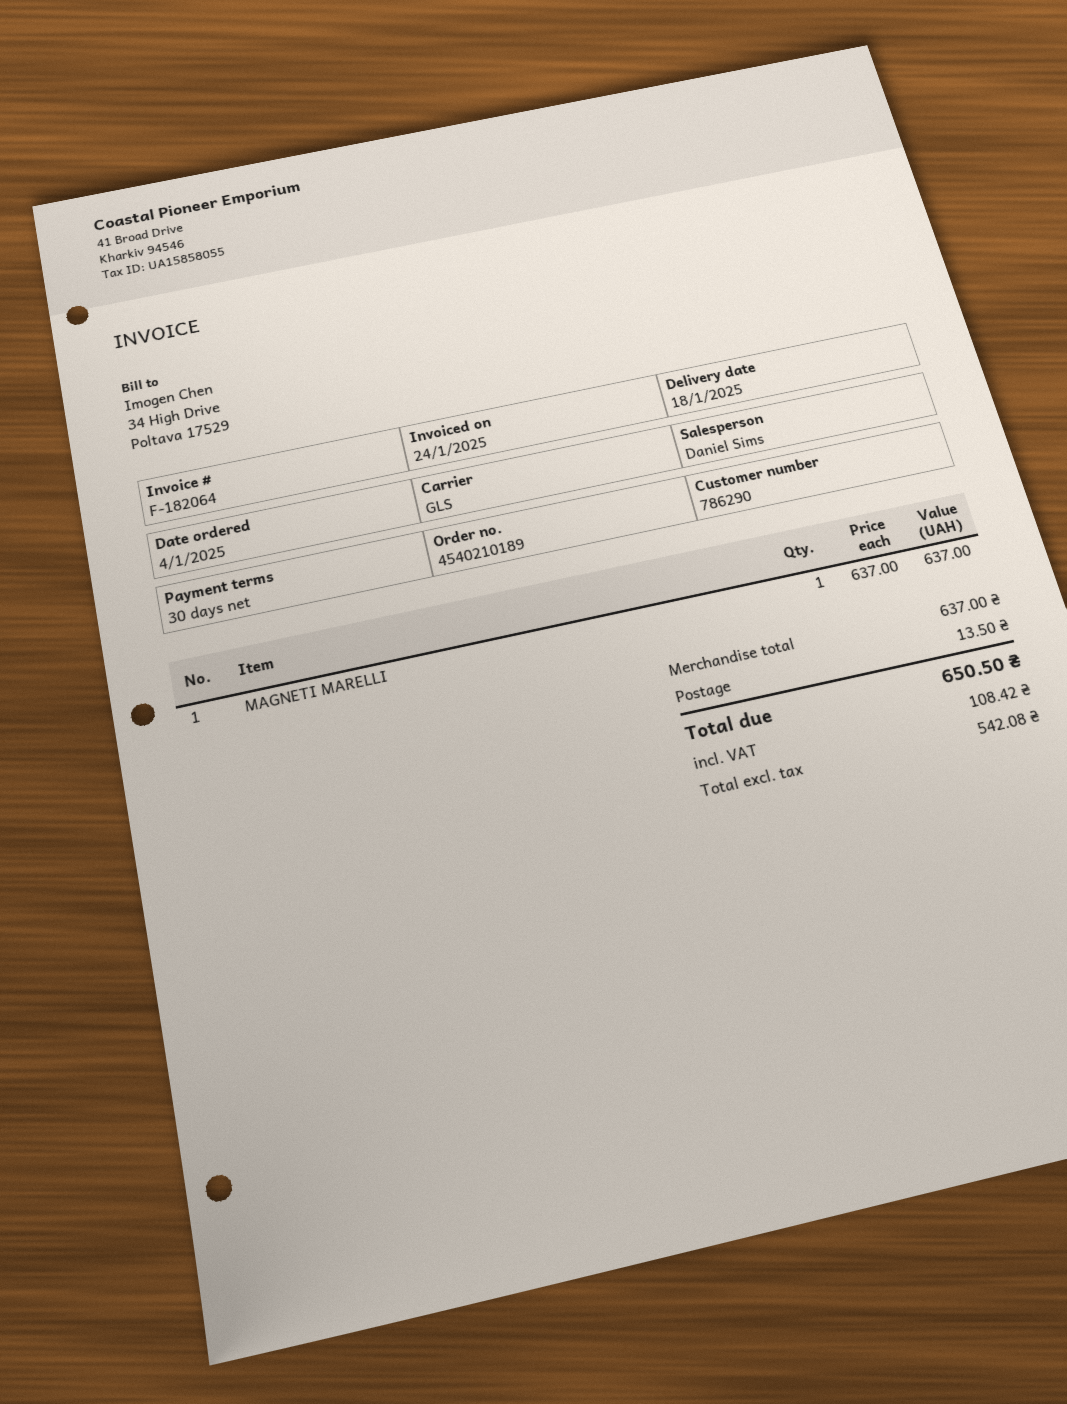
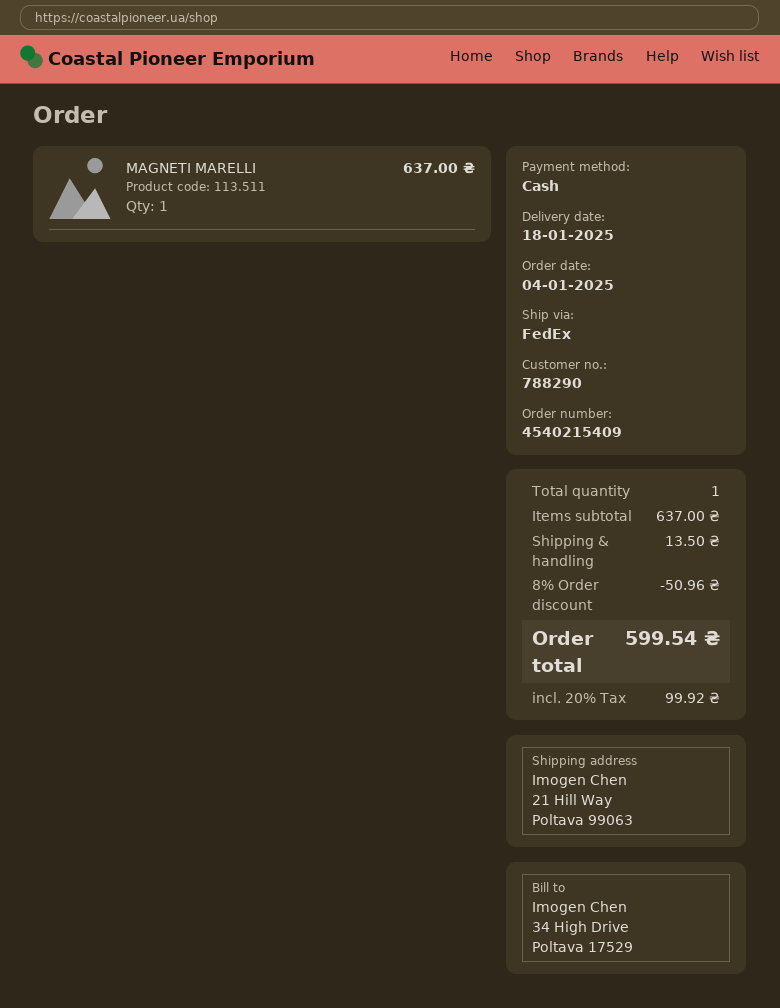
order number: 4540210189 -> 4540215409
customer number: 786290 -> 788290
shipping method: GLS -> FedEx
discount: none -> 8% = 50.96
tax: 108.42 -> 99.92
total: 650.50 -> 599.54

